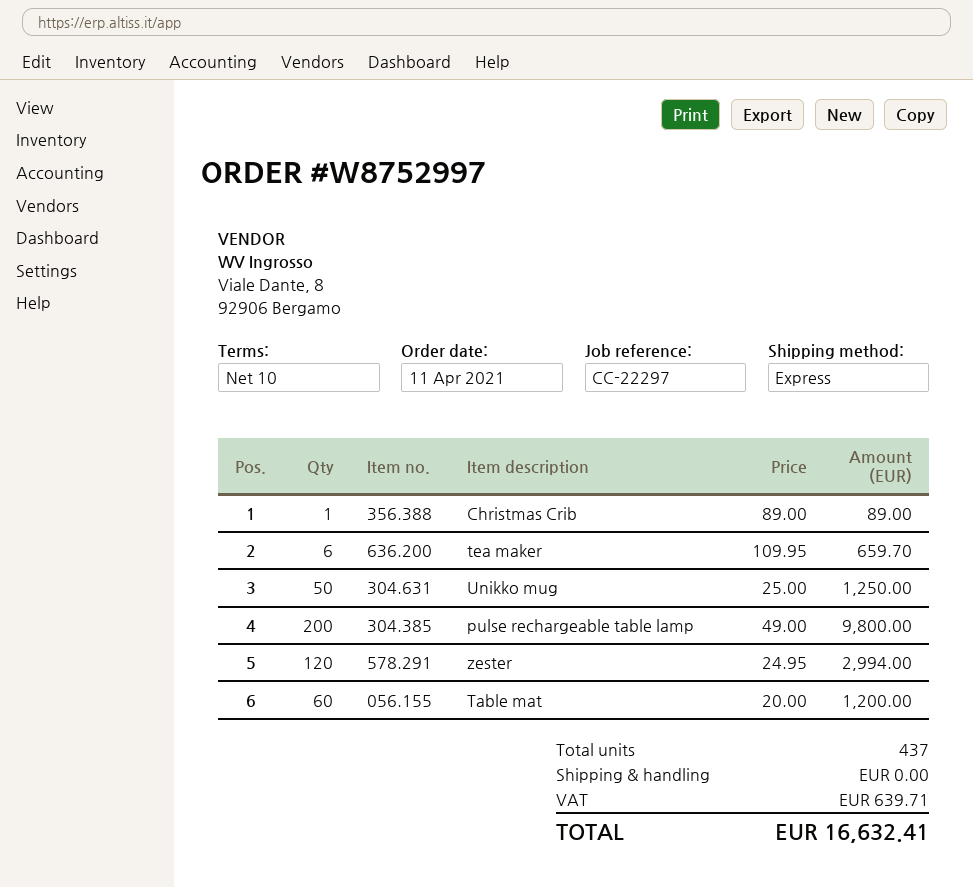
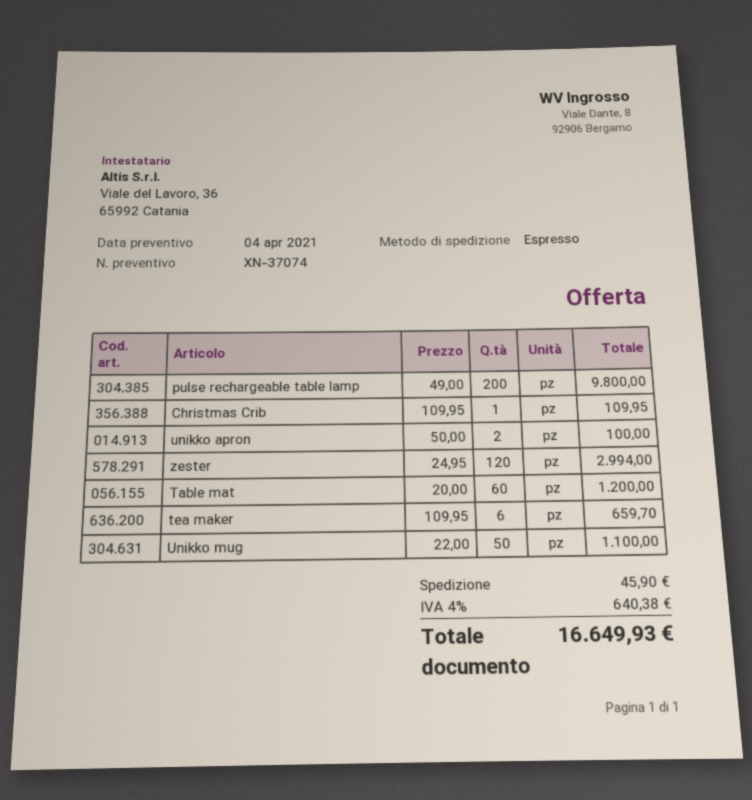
Christmas Crib: 1 x 89.00 = 89.00 -> 1 x 109.95 = 109.95
Unikko mug: 50 x 25.00 = 1250.00 -> 50 x 22.00 = 1100.00
unikko apron: none -> 2 x 50.00 = 100.00
shipping: 0.00 -> 45.90
tax: 639.71 -> 640.38
total: 16632.41 -> 16649.93

